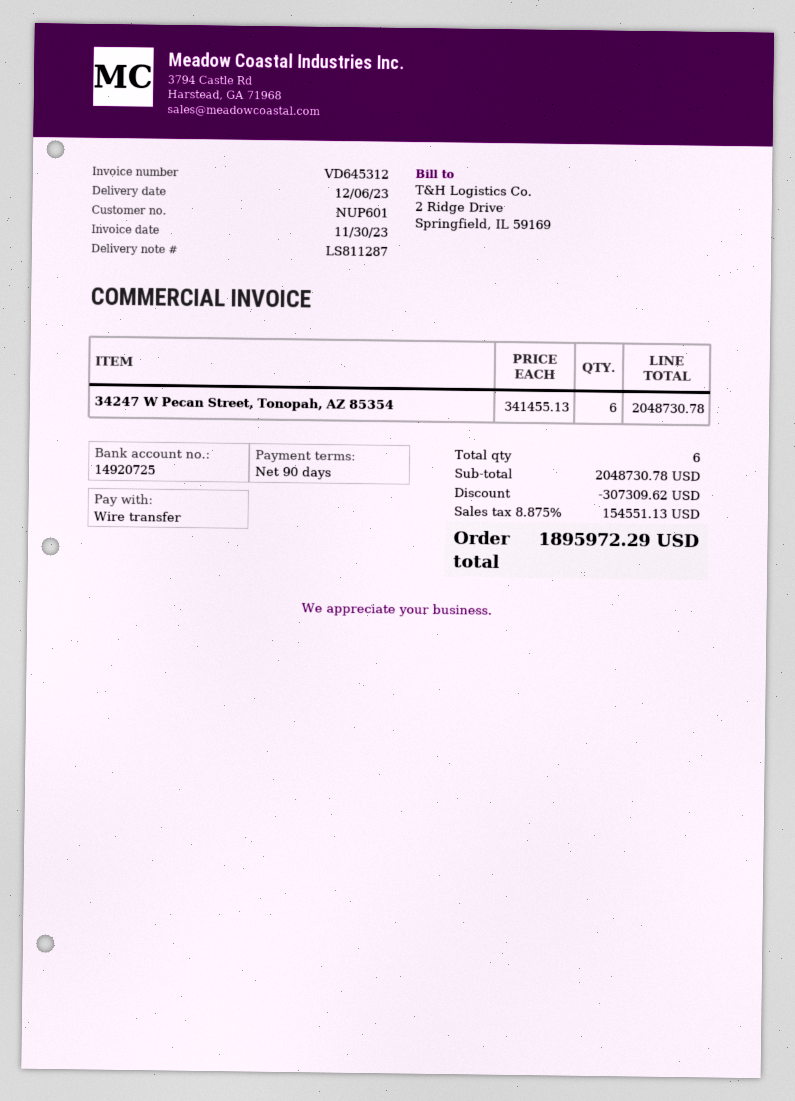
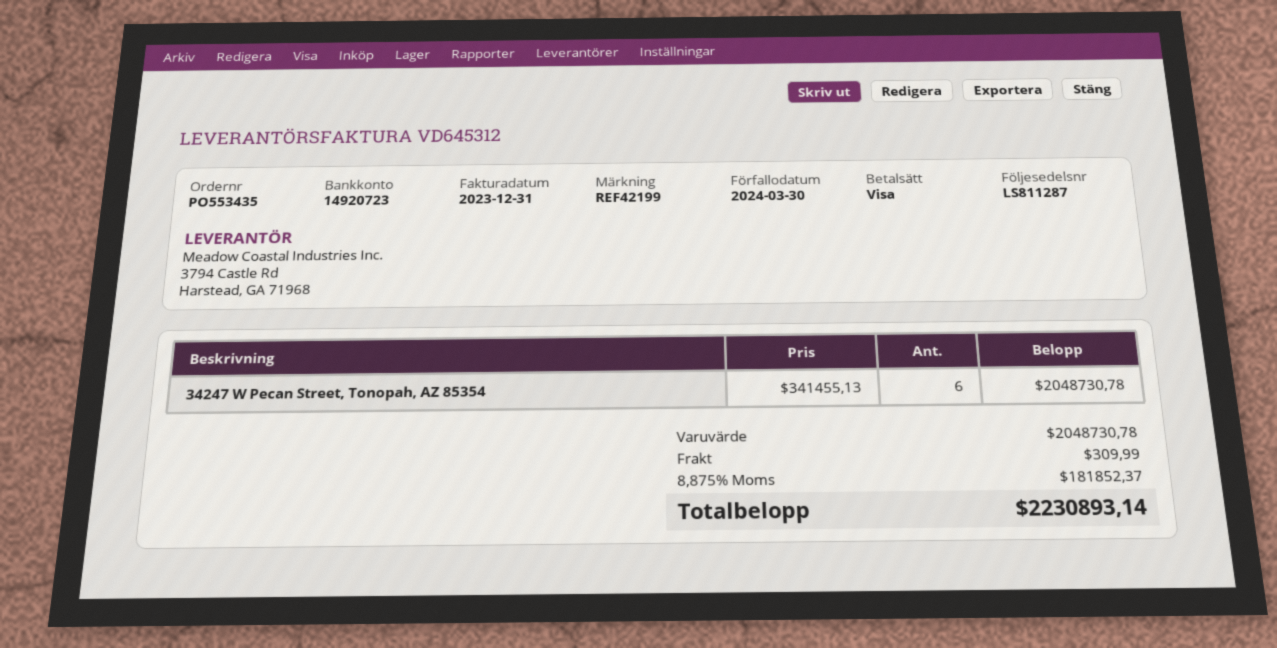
invoice date: 2023-11-30 -> 2023-12-31
payment method: bank transfer -> Visa
bank account: 14920725 -> 14920723
discount: 307309.62 -> none
shipping: none -> 309.99
tax: 8.875% = 154551.13 -> 8.875% = 181852.37
total: 1895972.29 -> 2230893.14

